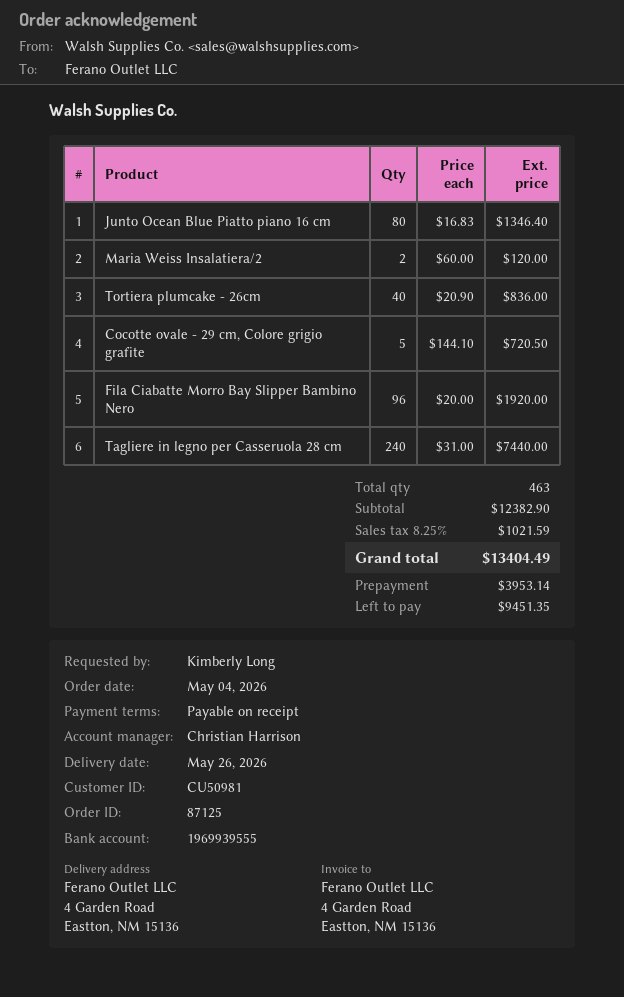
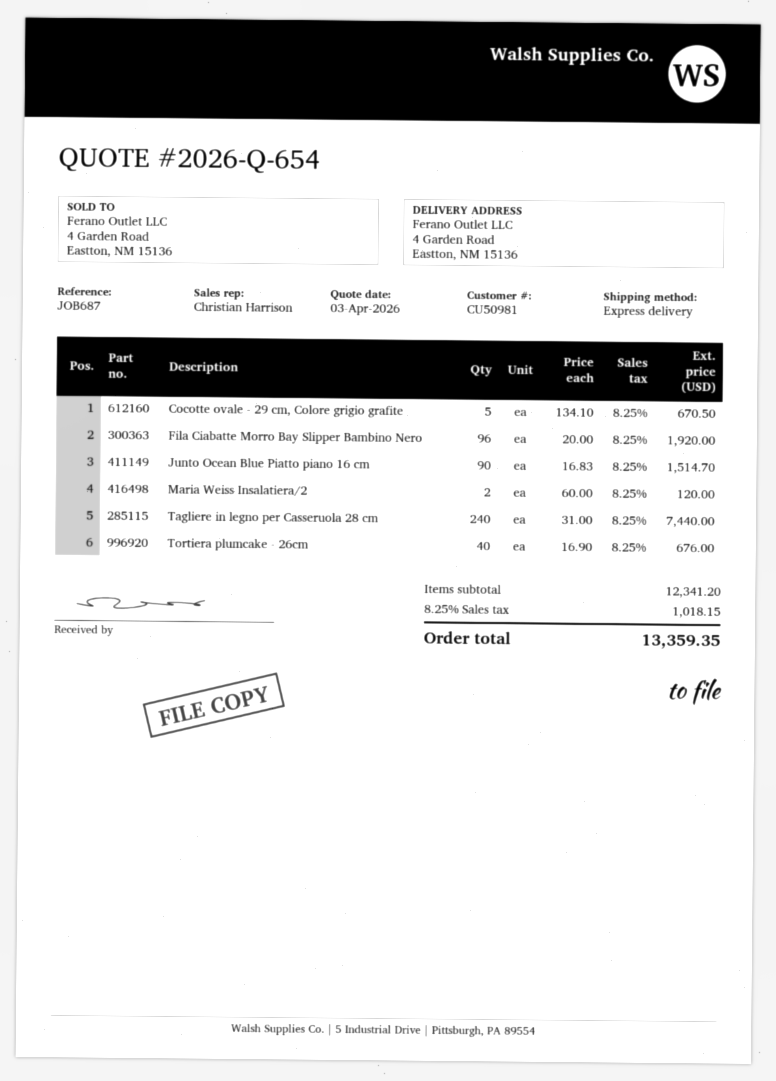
Junto Ocean Blue Piatto piano 16 cm: 80 x 16.83 = 1346.40 -> 90 x 16.83 = 1514.70
Tortiera plumcake - 26cm: 40 x 20.90 = 836.00 -> 40 x 16.90 = 676.00
Cocotte ovale - 29 cm, Colore grigio grafite: 5 x 144.10 = 720.50 -> 5 x 134.10 = 670.50
subtotal: 12382.90 -> 12341.20
tax: 8.25% = 1021.59 -> 8.25% = 1018.15
total: 13404.49 -> 13359.35

